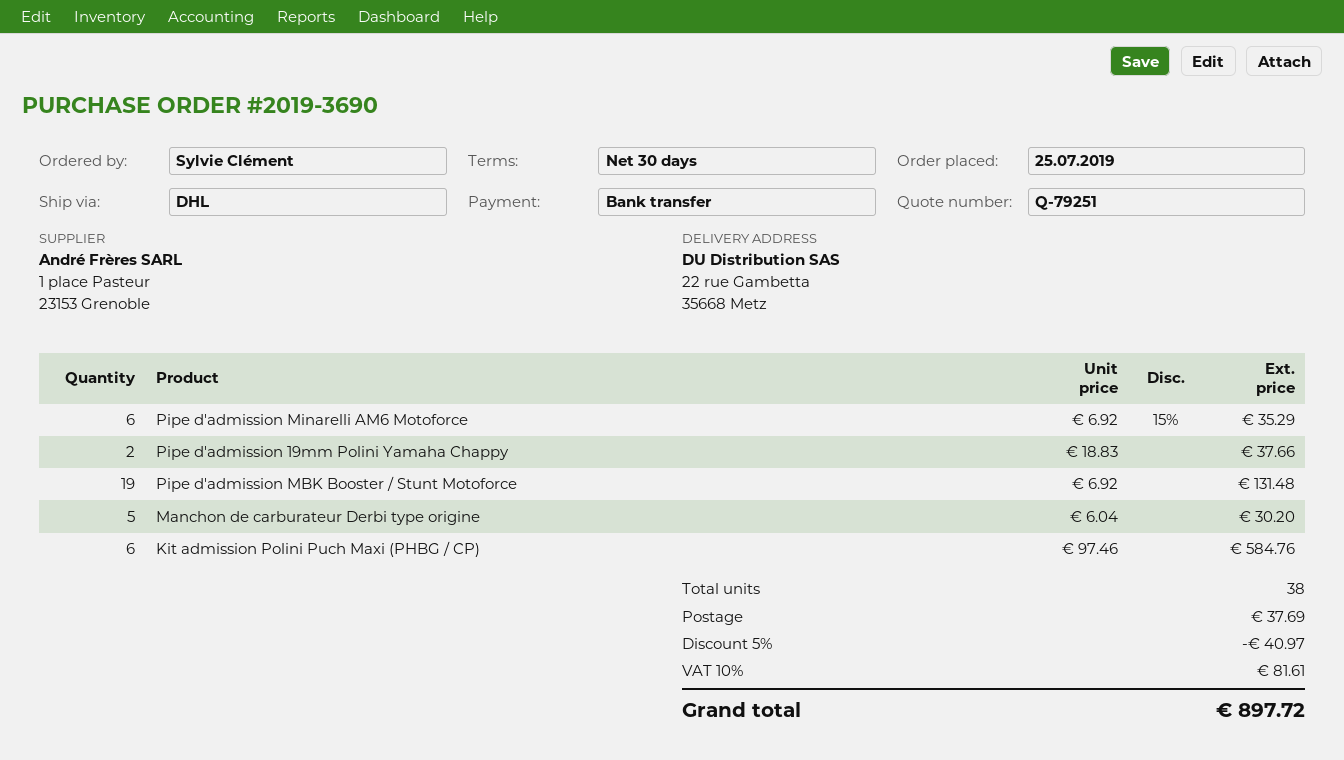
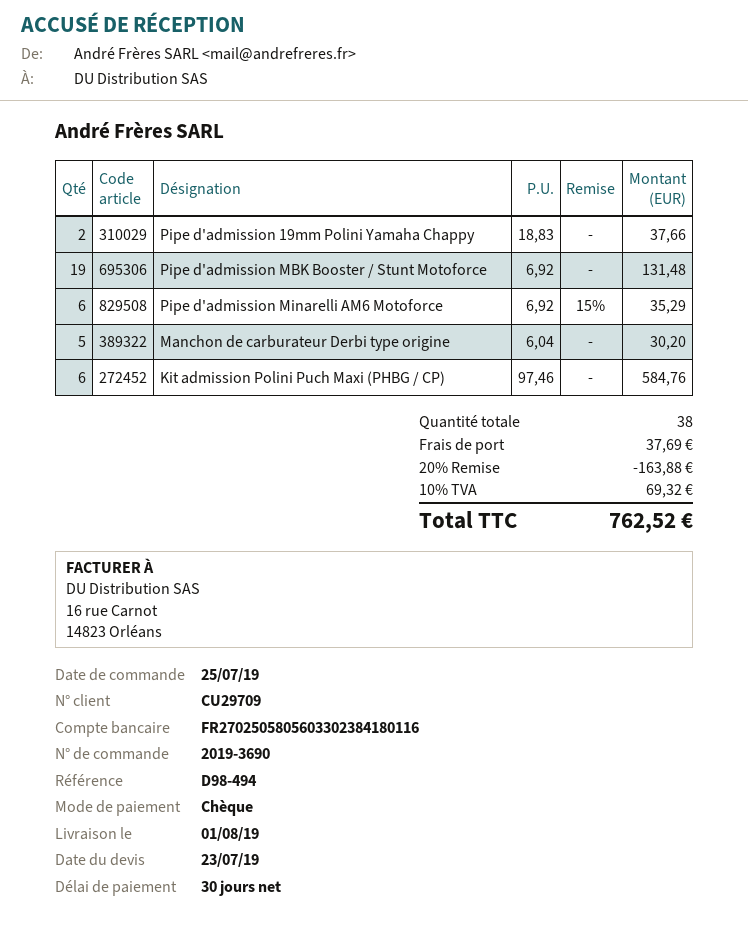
payment method: bank transfer -> cheque
discount: 5% = 40.97 -> 20% = 163.88
tax: 10% = 81.61 -> 10% = 69.32
total: 897.72 -> 762.52

